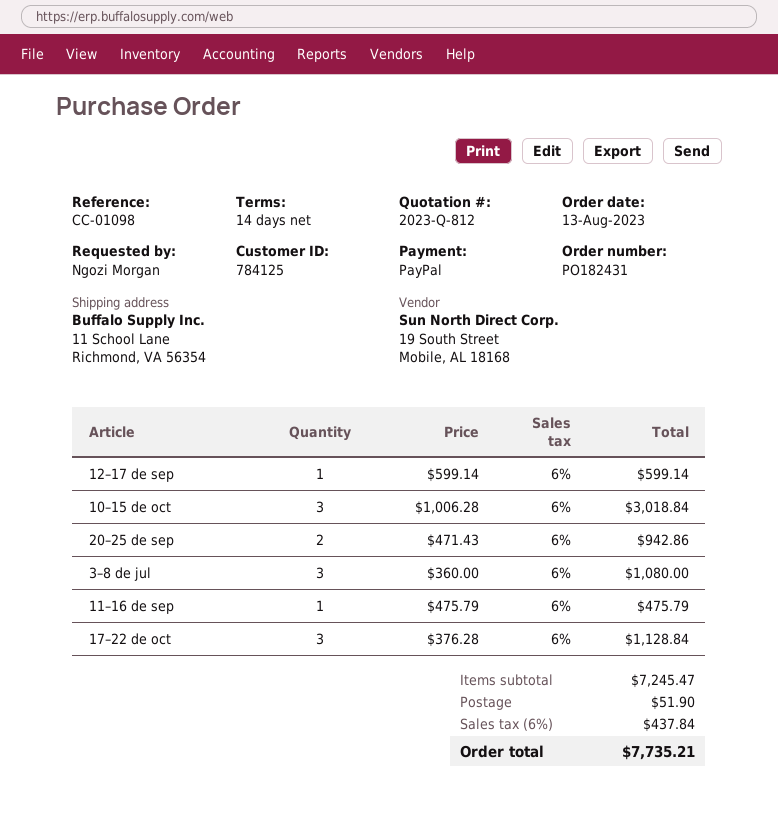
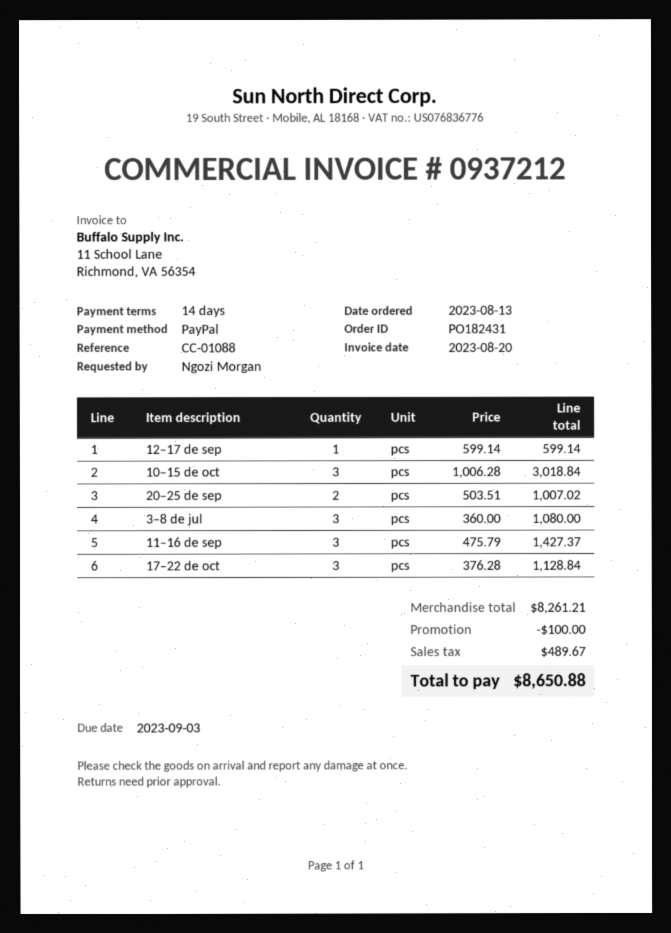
reference: CC-01098 -> CC-01088
20–25 de sep: 2 x 471.43 = 942.86 -> 2 x 503.51 = 1007.02
11–16 de sep: 1 x 475.79 = 475.79 -> 3 x 475.79 = 1427.37
subtotal: 7245.47 -> 8261.21
discount: none -> 100.00
shipping: 51.90 -> none
tax: 437.84 -> 489.67
total: 7735.21 -> 8650.88

